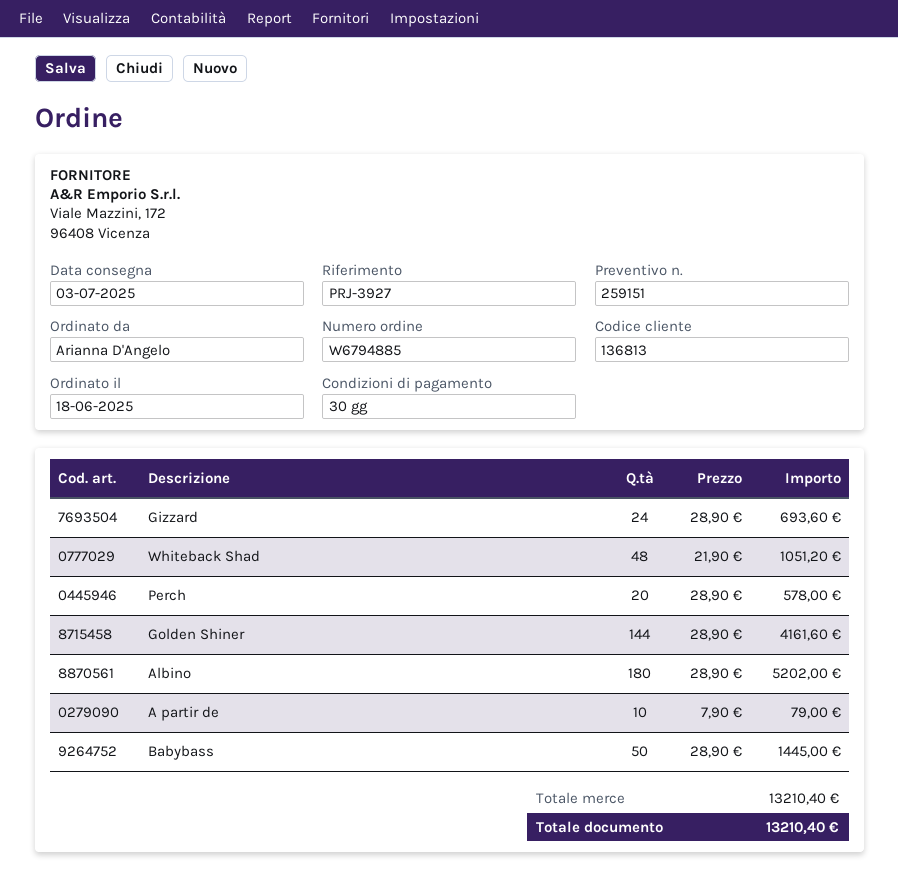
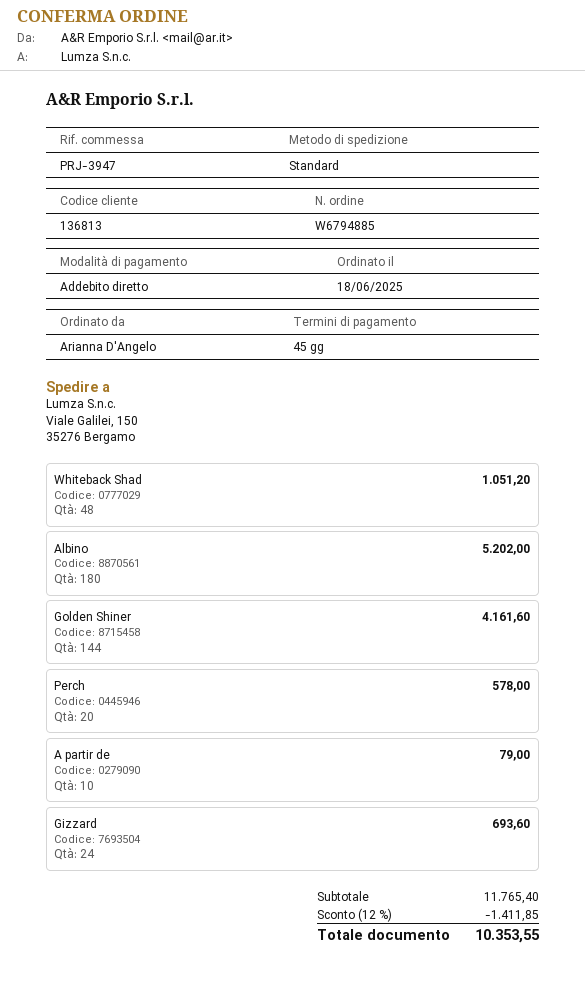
payment terms: 30 days -> 45 days
reference: PRJ-3927 -> PRJ-3947
Babybass: 50 for 1445.00 -> none
subtotal: 13210.40 -> 11765.40
discount: none -> 12% = 1411.85
total: 13210.40 -> 10353.55

